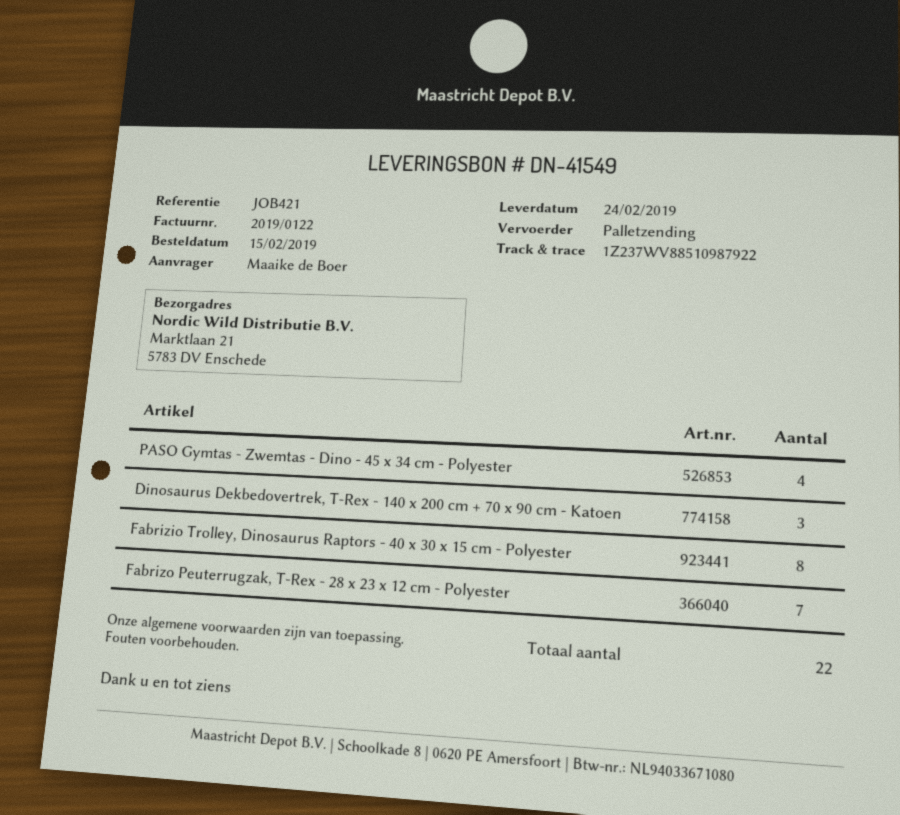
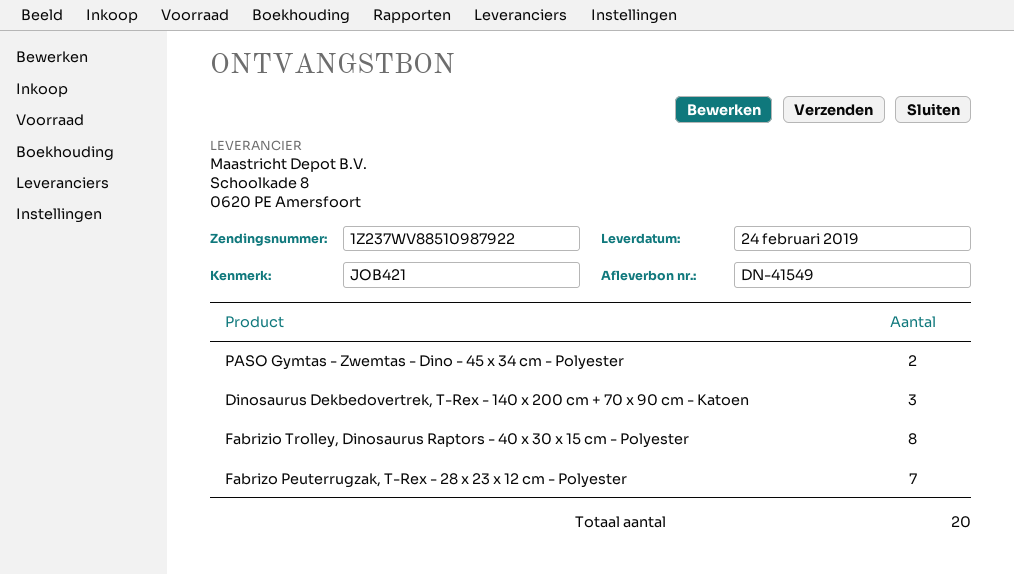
PASO Gymtas - Zwemtas - Dino - 45 x 34 cm - Polyester: 4 -> 2
total quantity: 22 -> 20

